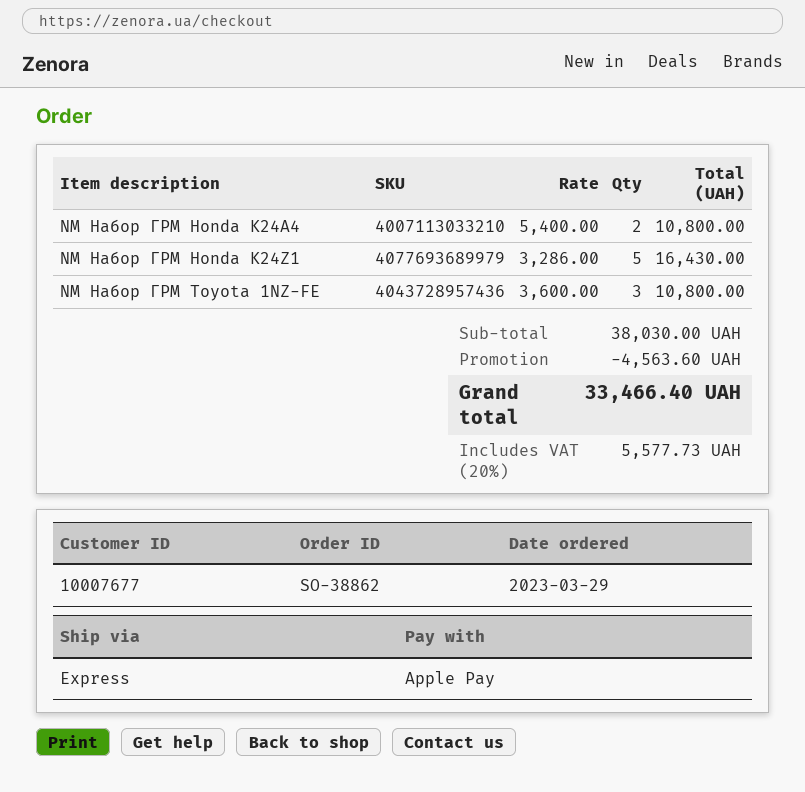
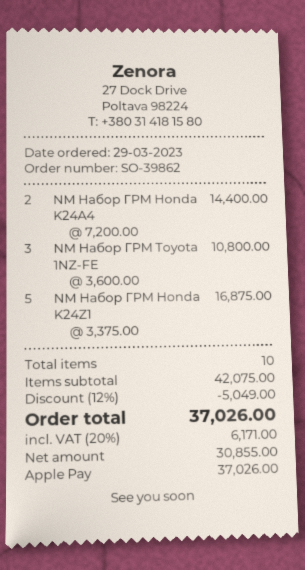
order number: SO-38862 -> SO-39862
NM Набор ГРМ Honda K24A4: 2 x 5400.00 = 10800.00 -> 2 x 7200.00 = 14400.00
NM Набор ГРМ Honda K24Z1: 5 x 3286.00 = 16430.00 -> 5 x 3375.00 = 16875.00
subtotal: 38030.00 -> 42075.00
discount: 4563.60 -> 5049.00
tax: 20% = 5577.73 -> 20% = 6171.00
total: 33466.40 -> 37026.00

